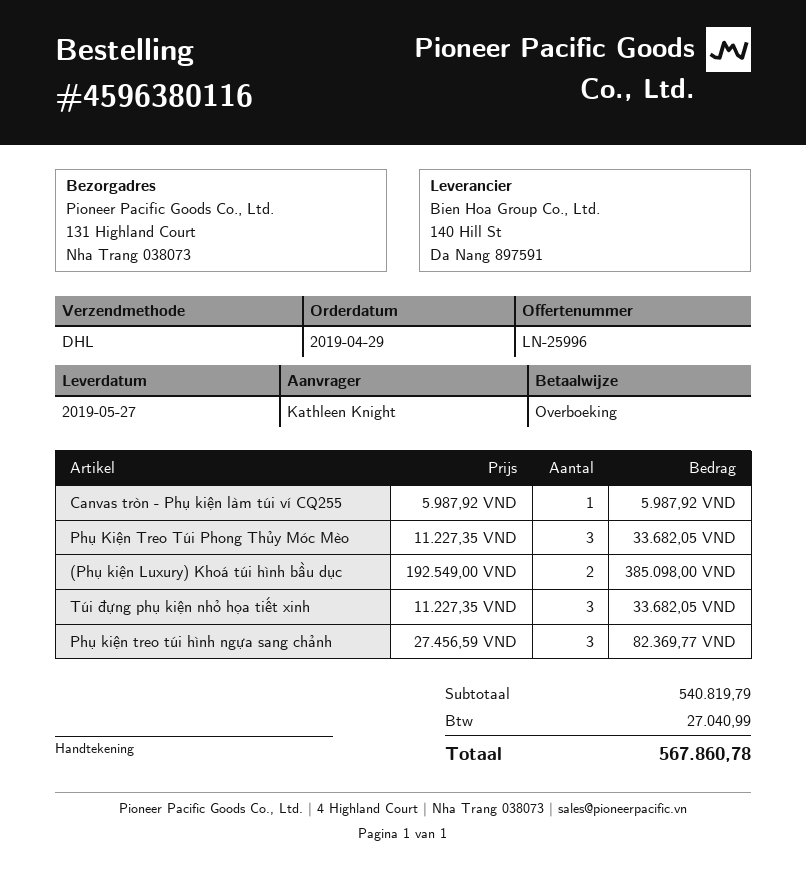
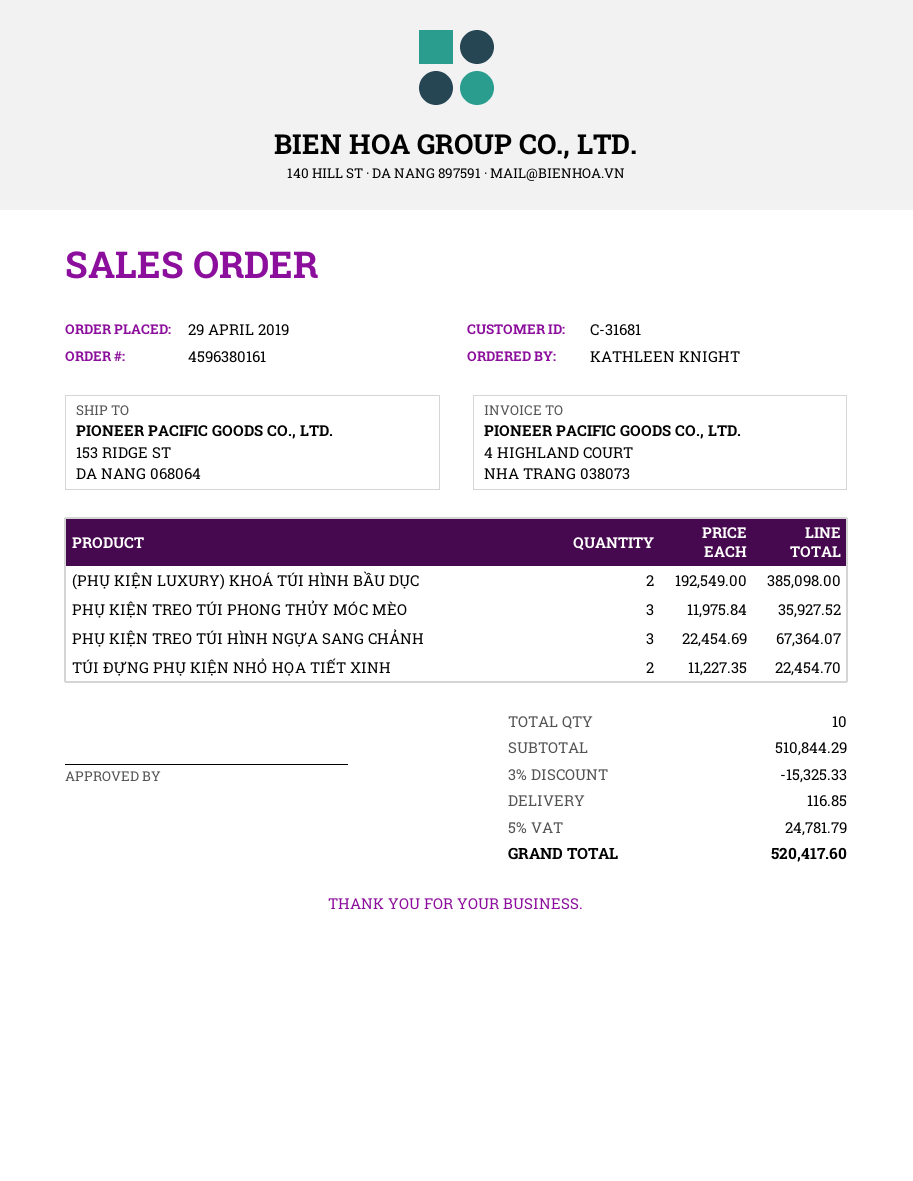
order number: 4596380116 -> 4596380161
ship to: 131 Highland Court, Nha Trang 038073 -> 153 RIDGE ST, DA NANG 068064
Canvas tròn - Phụ kiện làm túi ví CQ255: 1 x 5987.92 = 5987.92 -> none
Phụ Kiện Treo Túi Phong Thủy Móc Mèo: 3 x 11227.35 = 33682.05 -> 3 x 11975.84 = 35927.52
Túi đựng phụ kiện nhỏ họa tiết xinh: 3 x 11227.35 = 33682.05 -> 2 x 11227.35 = 22454.70
Phụ kiện treo túi hình ngựa sang chảnh: 3 x 27456.59 = 82369.77 -> 3 x 22454.69 = 67364.07
subtotal: 540819.79 -> 510844.29
discount: none -> 3% = 15325.33
shipping: none -> 116.85
tax: 27040.99 -> 24781.79
total: 567860.78 -> 520417.60

